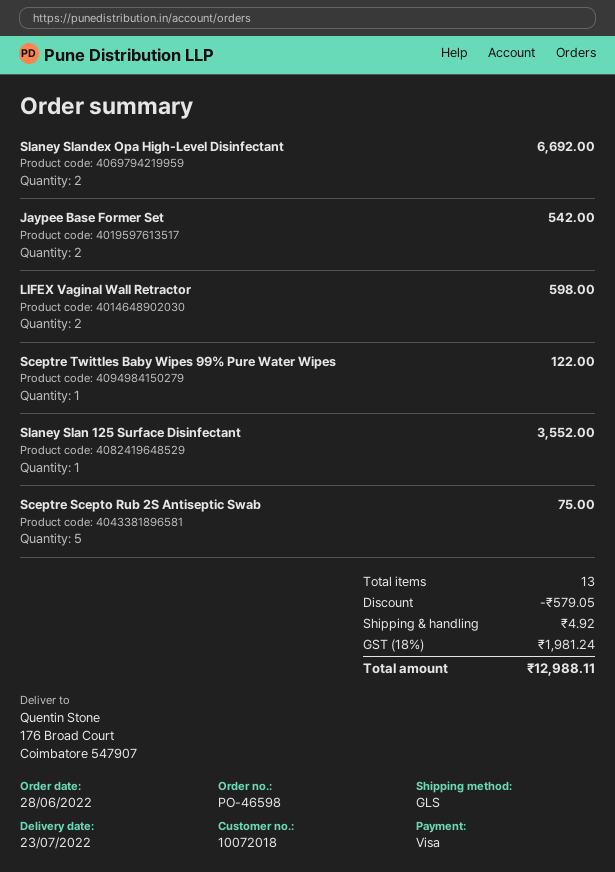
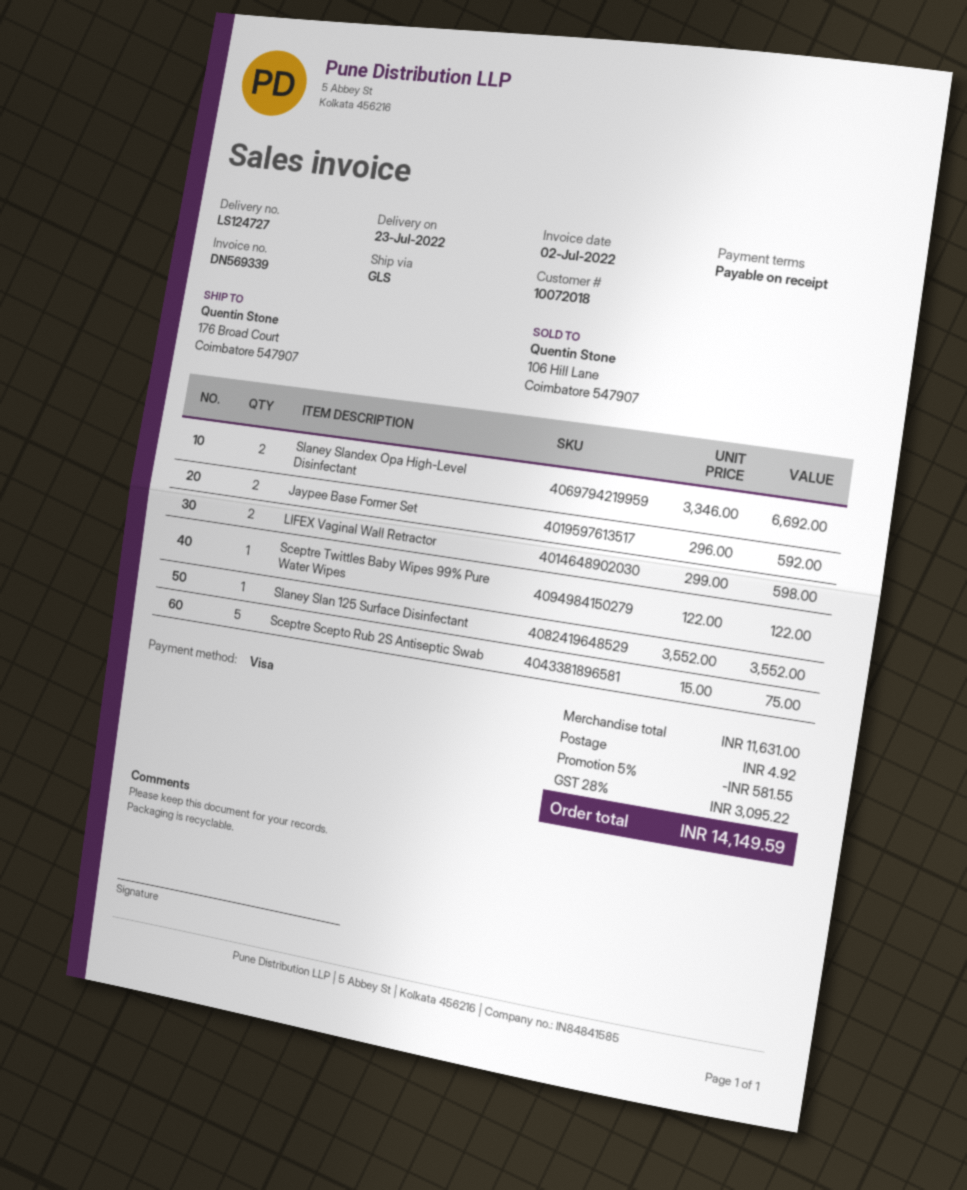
Jaypee Base Former Set: 2 for 542.00 -> 2 for 592.00
discount: 579.05 -> 581.55
tax: 18% = 1981.24 -> 28% = 3095.22
total: 12988.11 -> 14149.59

